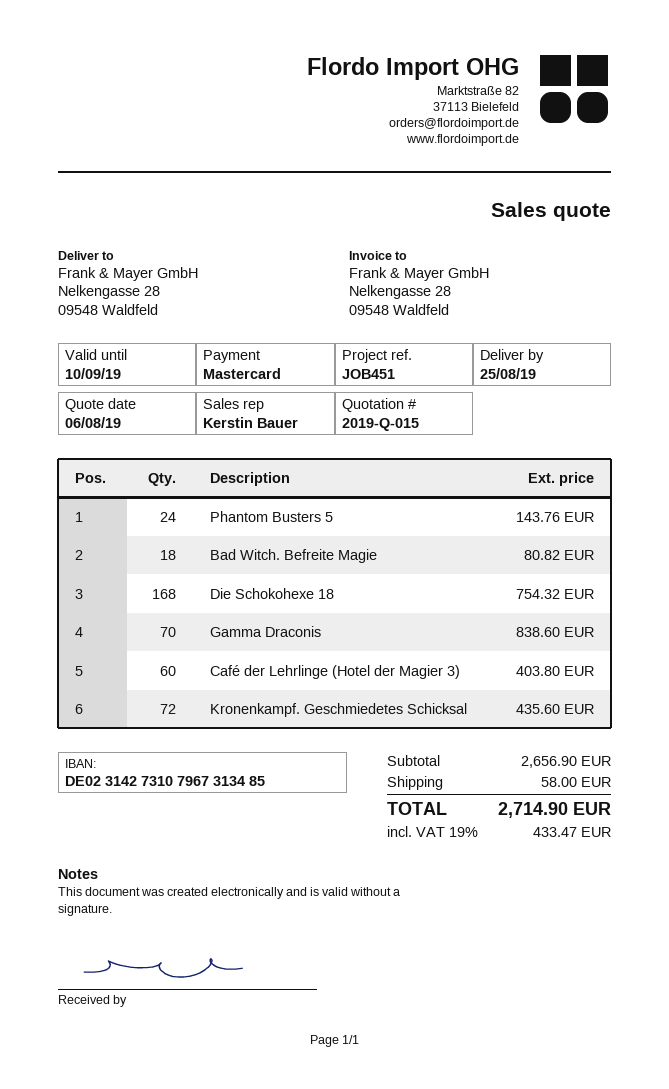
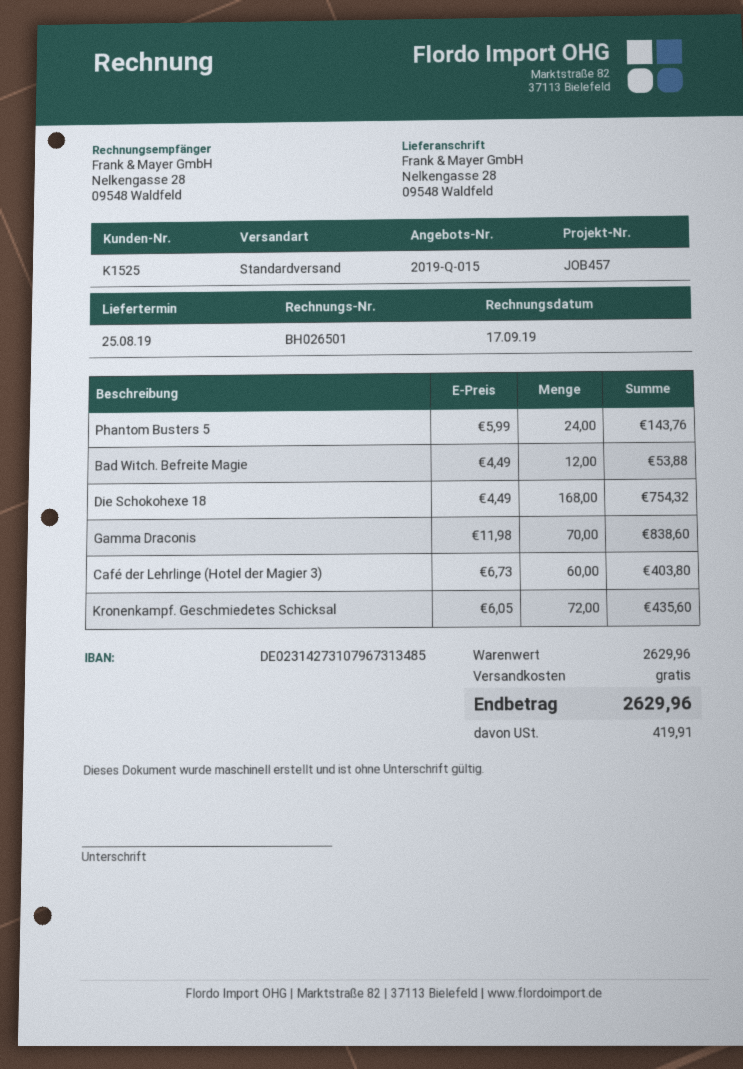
reference: JOB451 -> JOB457
Bad Witch. Befreite Magie: 18 for 80.82 -> 12 for 53.88
subtotal: 2656.90 -> 2629.96
shipping: 58.00 -> 0.00
tax: 433.47 -> 419.91
total: 2714.90 -> 2629.96

